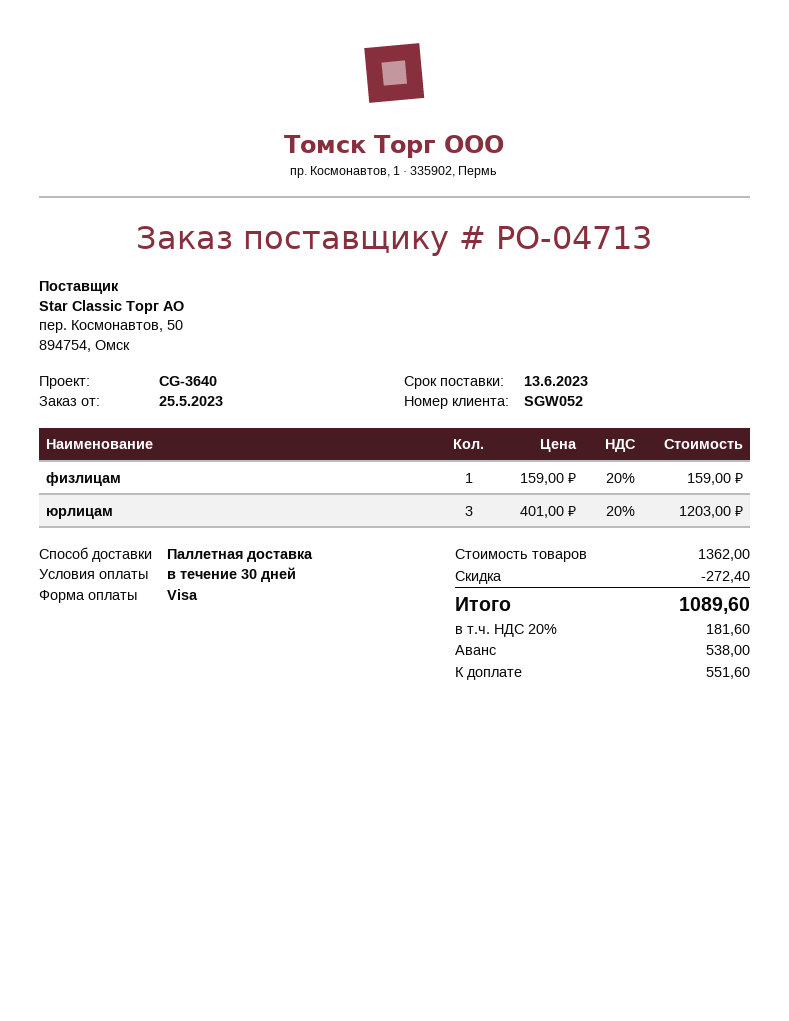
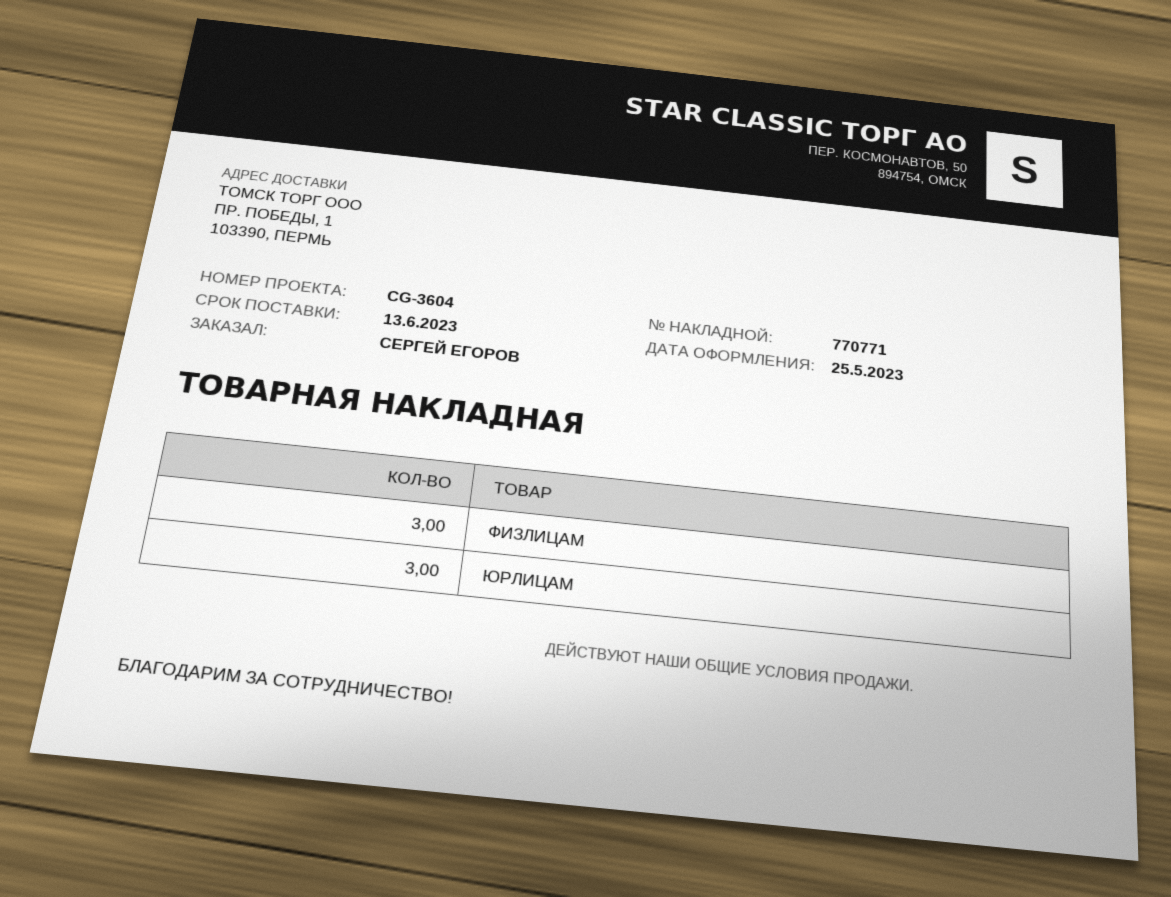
reference: CG-3640 -> CG-3604
физлицам: 1 -> 3

